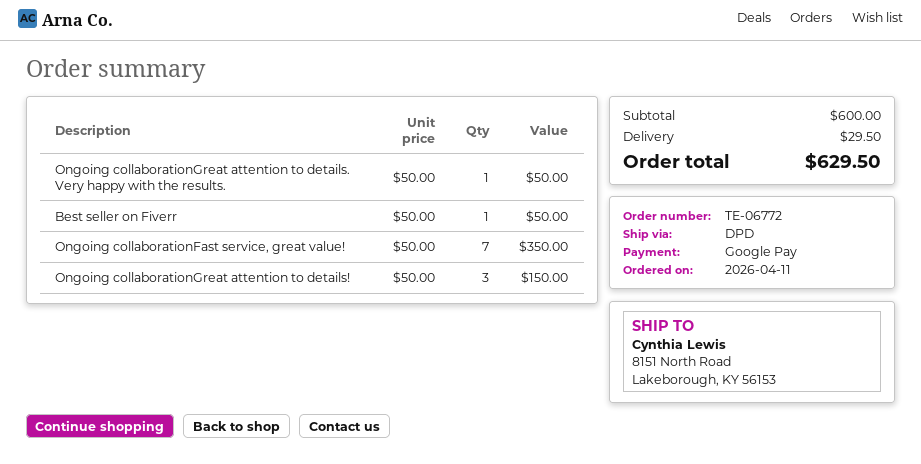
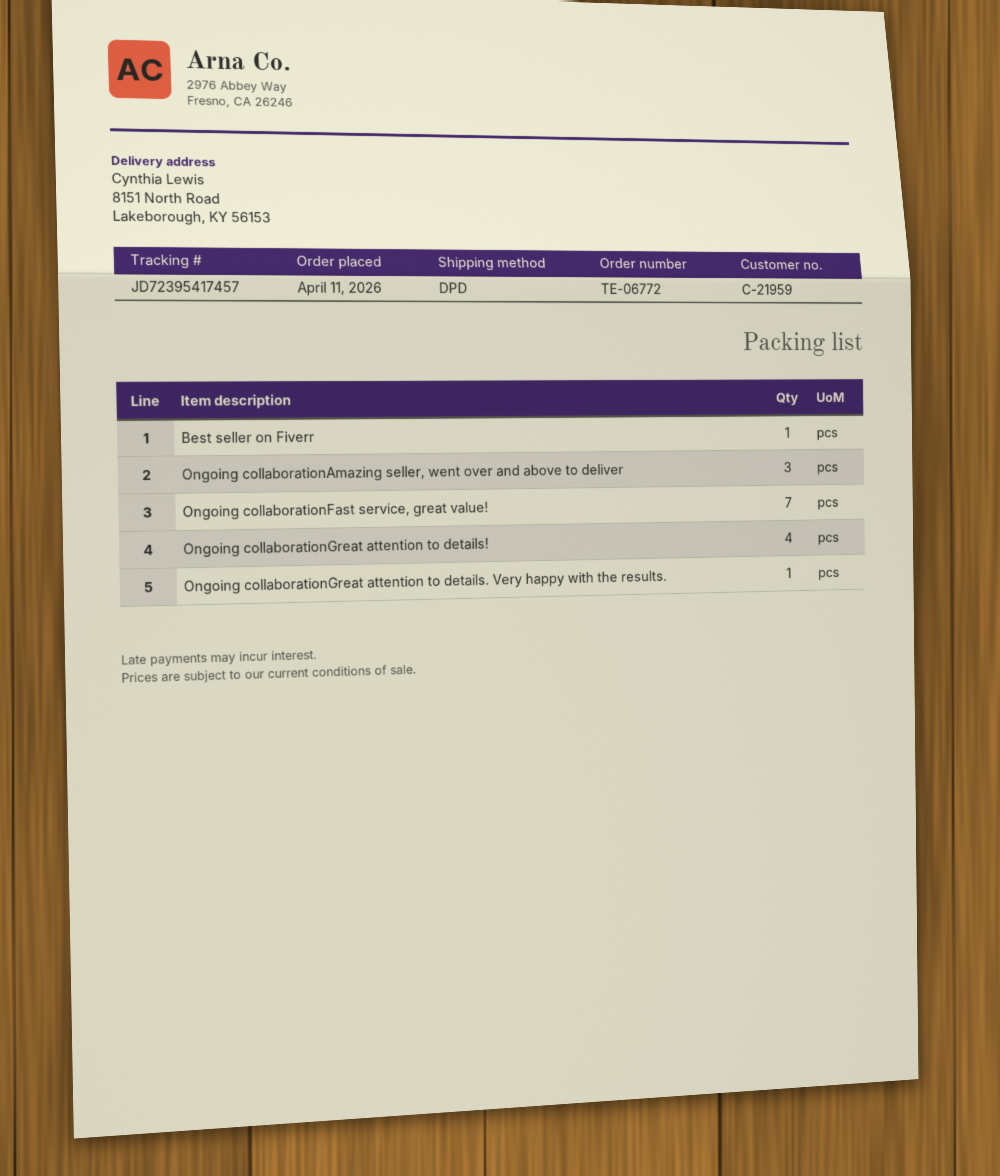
Ongoing collaborationGreat attention to details!: 3 -> 4
Ongoing collaborationAmazing seller, went over and above to deliver: none -> 3

